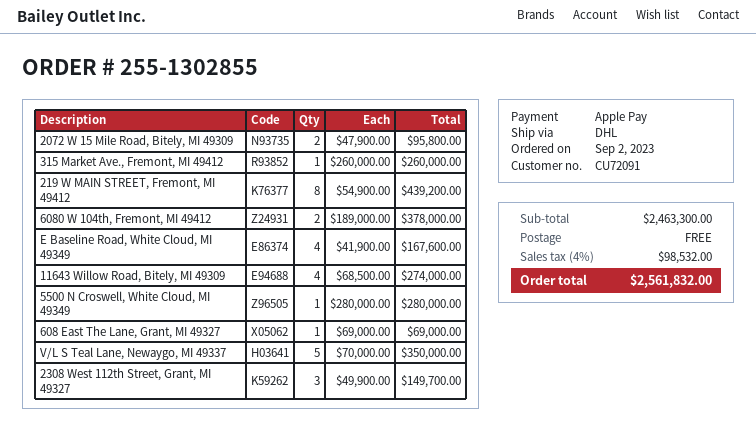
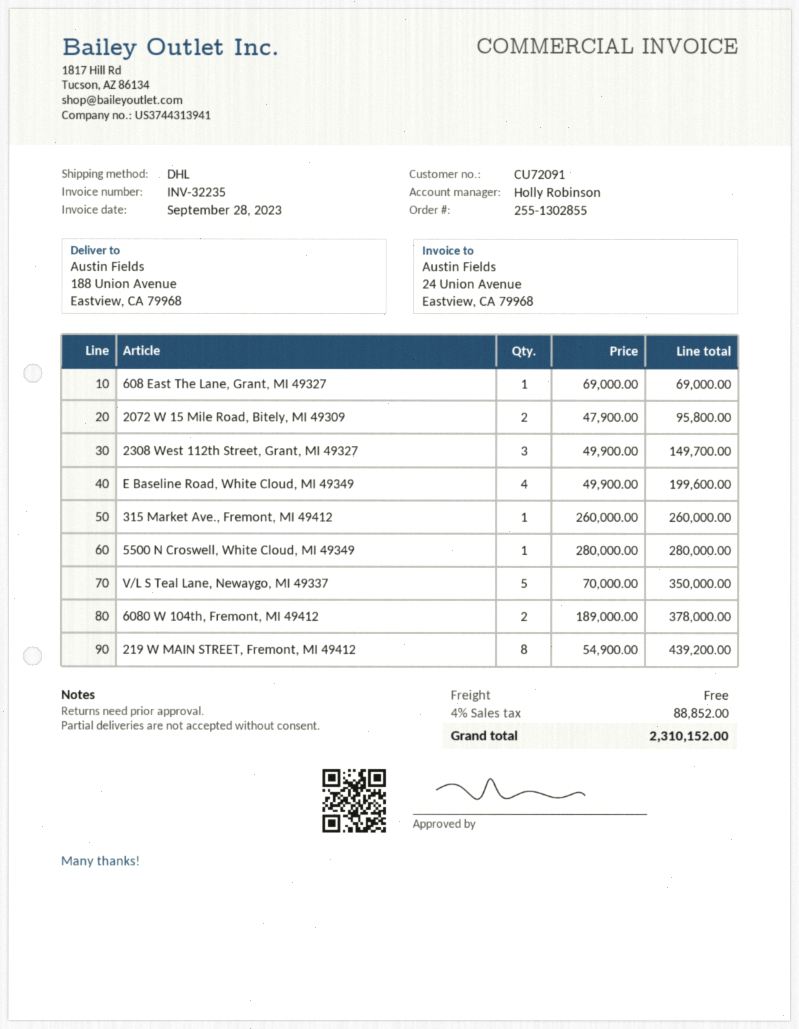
E Baseline Road, White Cloud, MI 49349: 4 x 41900.00 = 167600.00 -> 4 x 49900.00 = 199600.00
11643 Willow Road, Bitely, MI 49309: 4 x 68500.00 = 274000.00 -> none
tax: 4% = 98532.00 -> 4% = 88852.00
total: 2561832.00 -> 2310152.00

